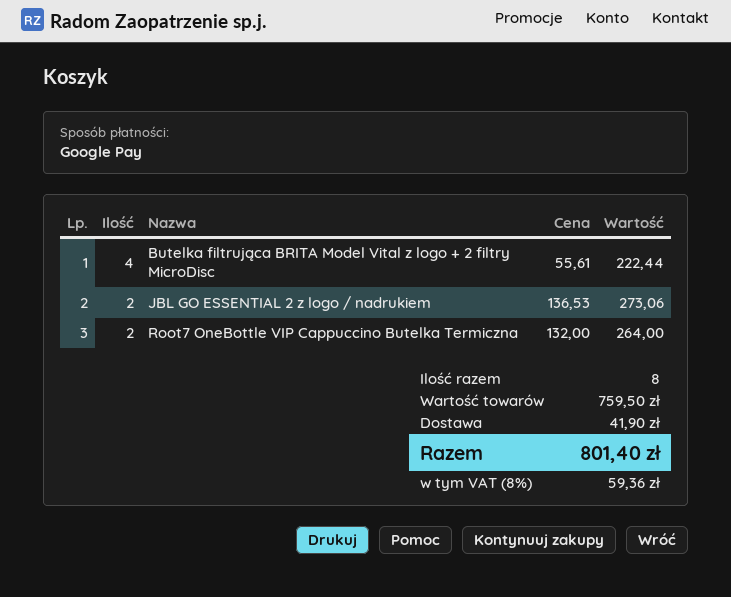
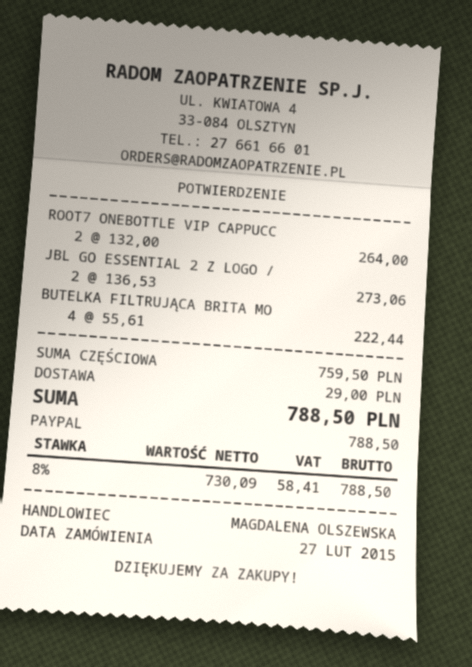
payment method: Google Pay -> PayPal
shipping: 41.90 -> 29.00
tax: 8% = 59.36 -> 8% = 58.41
total: 801.40 -> 788.50

